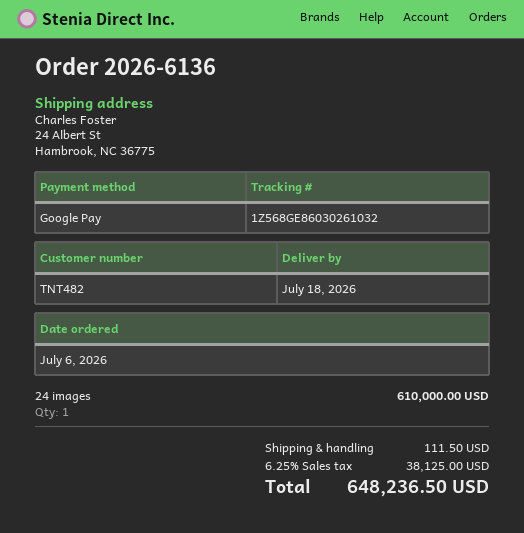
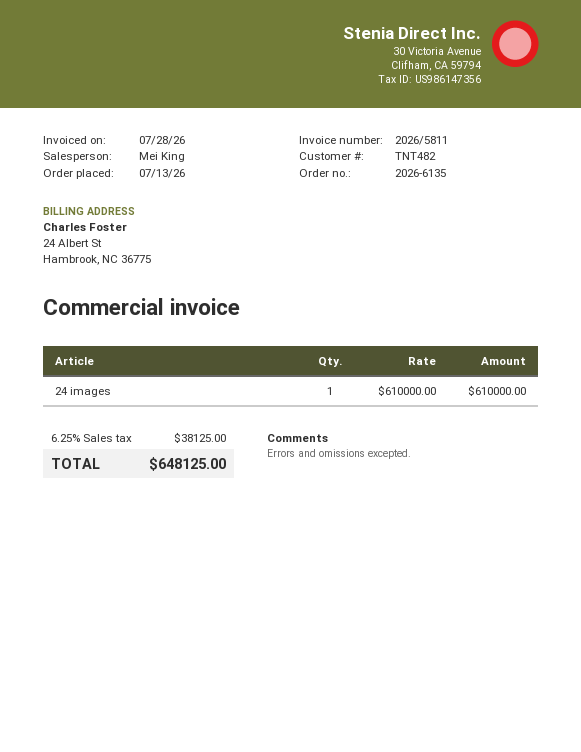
order number: 2026-6136 -> 2026-6135
order date: 2026-07-06 -> 2026-07-13
shipping: 111.50 -> none
total: 648236.50 -> 648125.00

